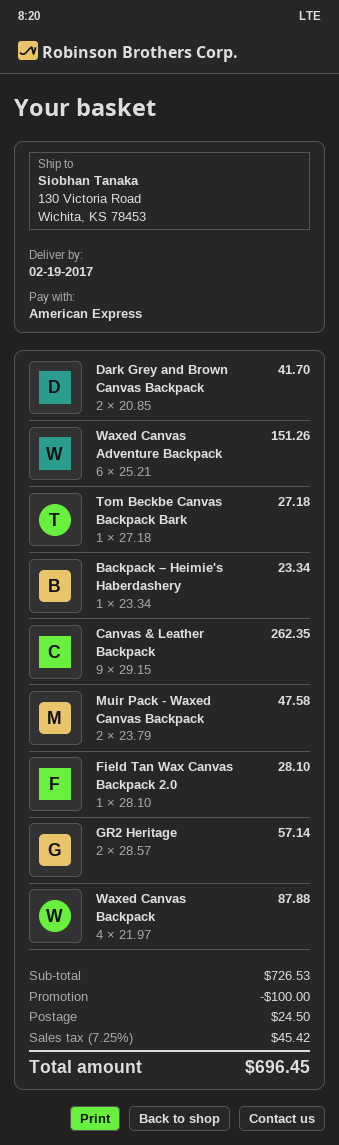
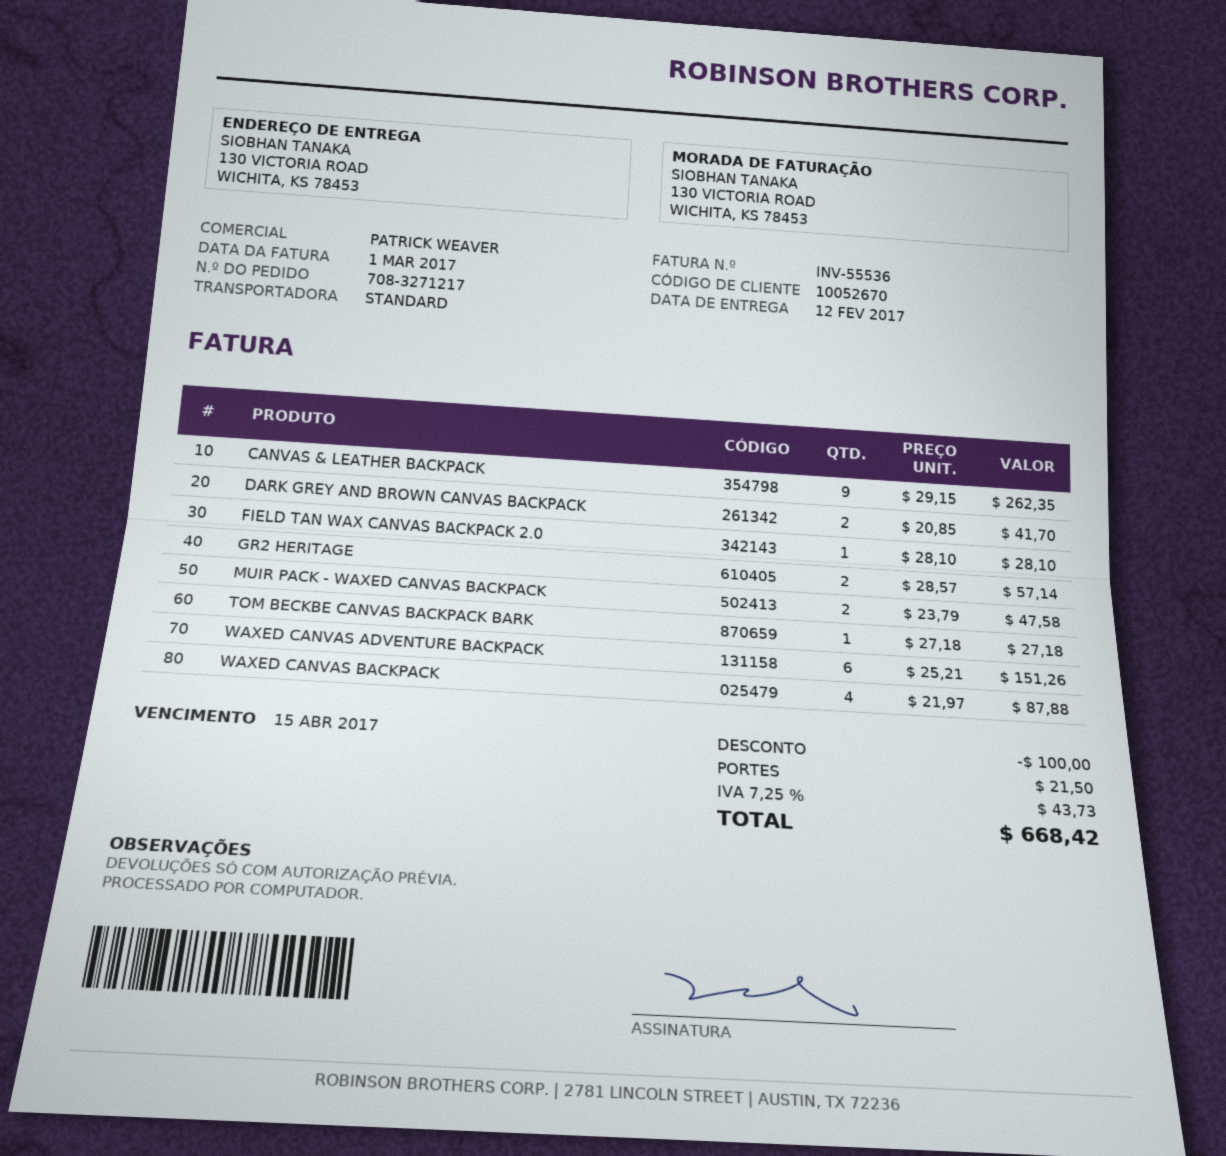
delivery date: 2017-02-19 -> 2017-02-12
Backpack – Heimie's Haberdashery: 1 x 23.34 = 23.34 -> none
shipping: 24.50 -> 21.50
tax: 7.25% = 45.42 -> 7.25% = 43.73
total: 696.45 -> 668.42

